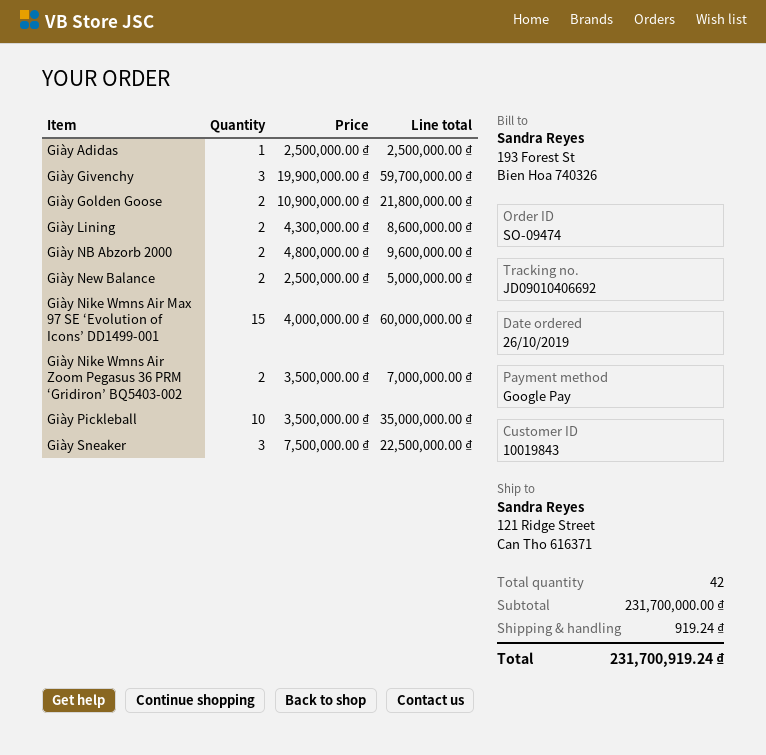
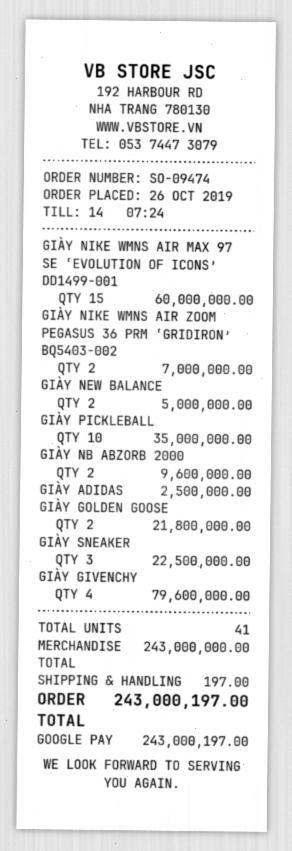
Giày Givenchy: 3 for 59700000.00 -> 4 for 79600000.00
Giày Lining: 2 for 8600000.00 -> none
total quantity: 42 -> 41
subtotal: 231700000.00 -> 243000000.00
shipping: 919.24 -> 197.00
total: 231700919.24 -> 243000197.00

